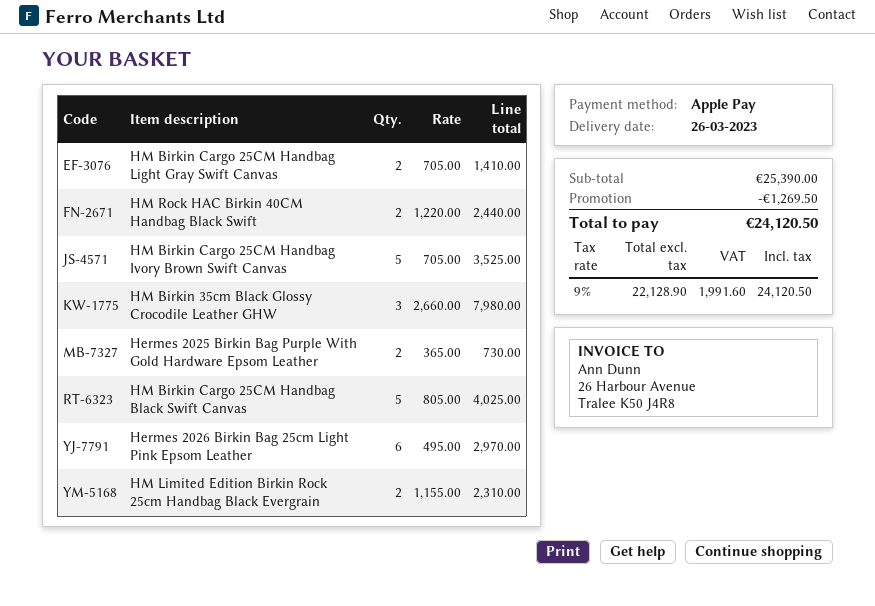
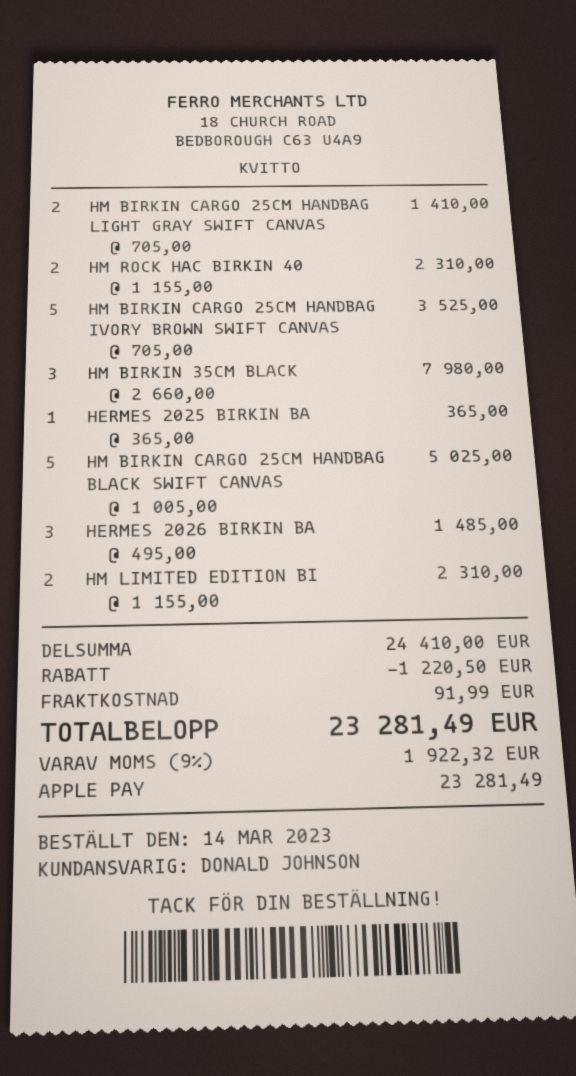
HM Rock HAC Birkin 40CM Handbag Black Swift: 2 x 1220.00 = 2440.00 -> 2 x 1155.00 = 2310.00
Hermes 2025 Birkin Bag Purple With Gold Hardware Epsom Leather: 2 x 365.00 = 730.00 -> 1 x 365.00 = 365.00
HM Birkin Cargo 25CM Handbag Black Swift Canvas: 5 x 805.00 = 4025.00 -> 5 x 1005.00 = 5025.00
Hermes 2026 Birkin Bag 25cm Light Pink Epsom Leather: 6 x 495.00 = 2970.00 -> 3 x 495.00 = 1485.00
subtotal: 25390.00 -> 24410.00
discount: 1269.50 -> 1220.50
shipping: none -> 91.99
tax: 9% = 1991.60 -> 9% = 1922.32
total: 24120.50 -> 23281.49

